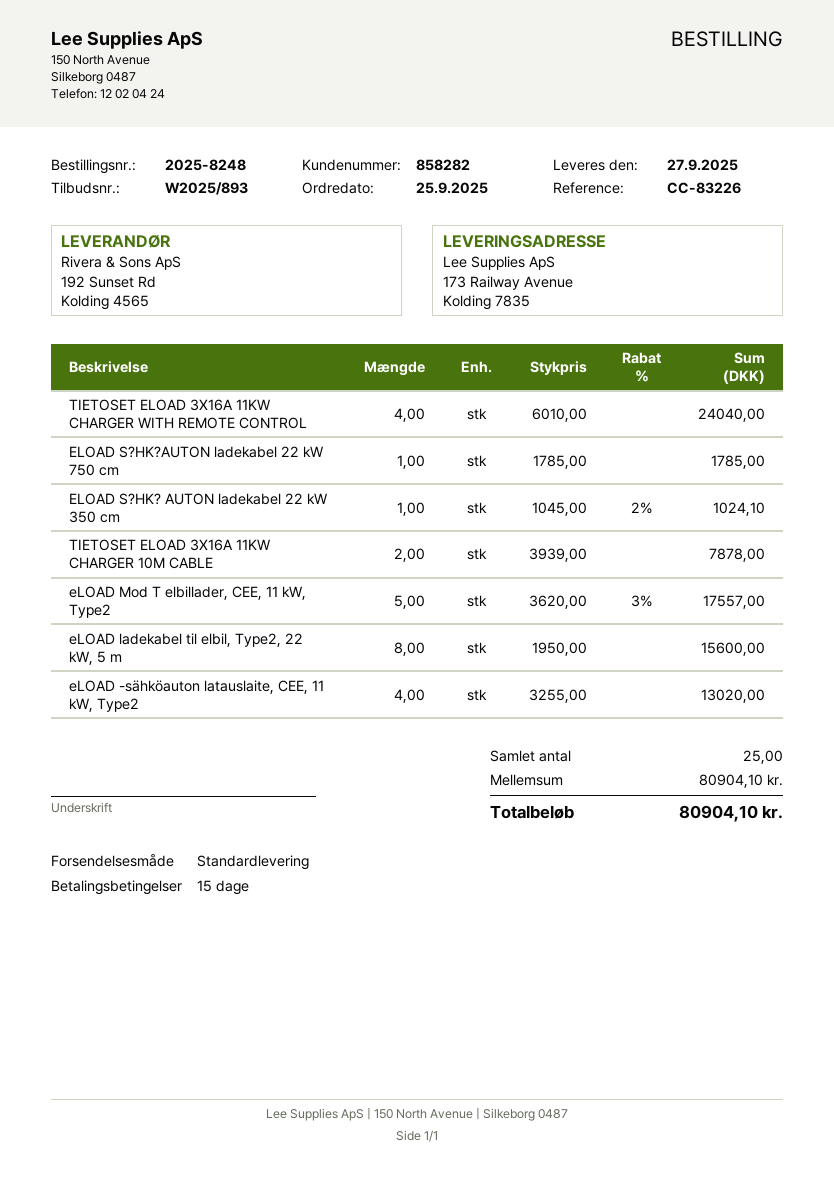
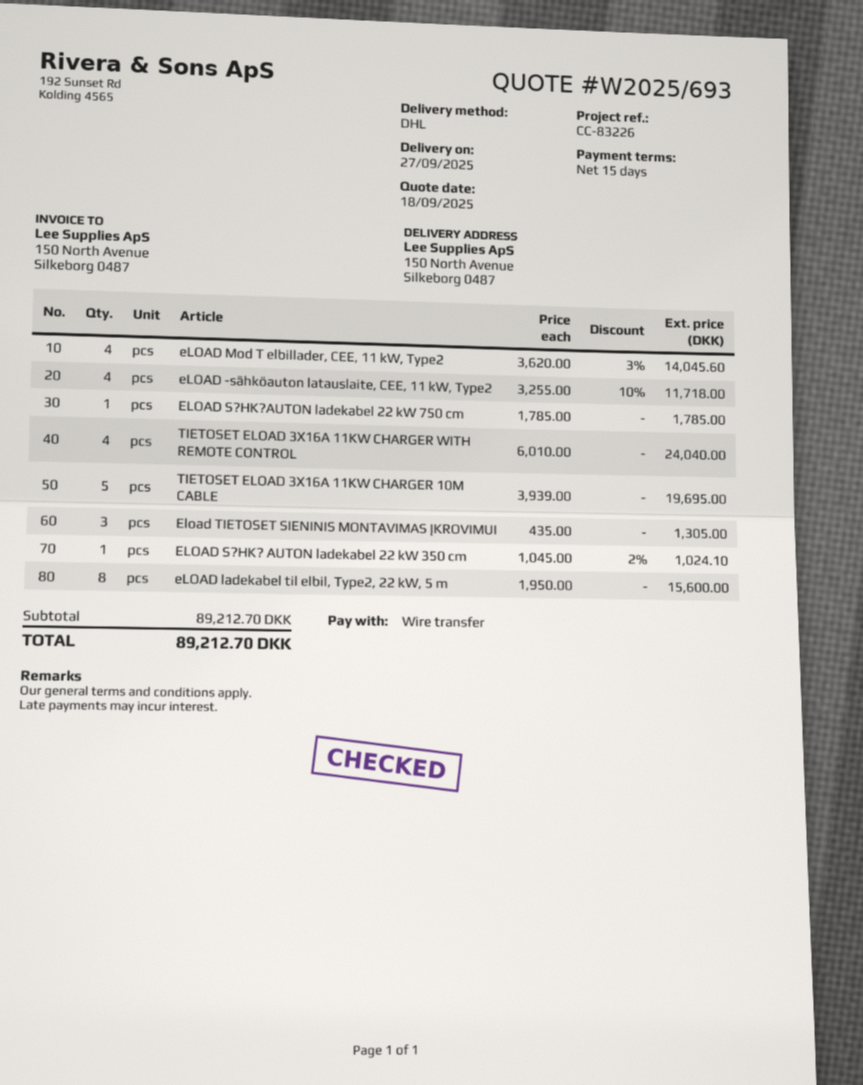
quote number: W2025/893 -> W2025/693
shipping method: standard -> DHL
ship to: 173 Railway Avenue, Kolding 7835 -> 150 North Avenue, Silkeborg 0487
TIETOSET ELOAD 3X16A 11KW CHARGER 10M CABLE: 2 x 3939.00 = 7878.00 -> 5 x 3939.00 = 19695.00
eLOAD Mod T elbillader, CEE, 11 kW, Type2: 5 x 3620.00 - 3% = 17557.00 -> 4 x 3620.00 - 3% = 14045.60
eLOAD -sähköauton latauslaite, CEE, 11 kW, Type2: 4 x 3255.00 = 13020.00 -> 4 x 3255.00 - 10% = 11718.00
Eload TIETOSET SIENINIS MONTAVIMAS ĮKROVIMUI: none -> 3 x 435.00 = 1305.00
subtotal: 80904.10 -> 89212.70
total: 80904.10 -> 89212.70

